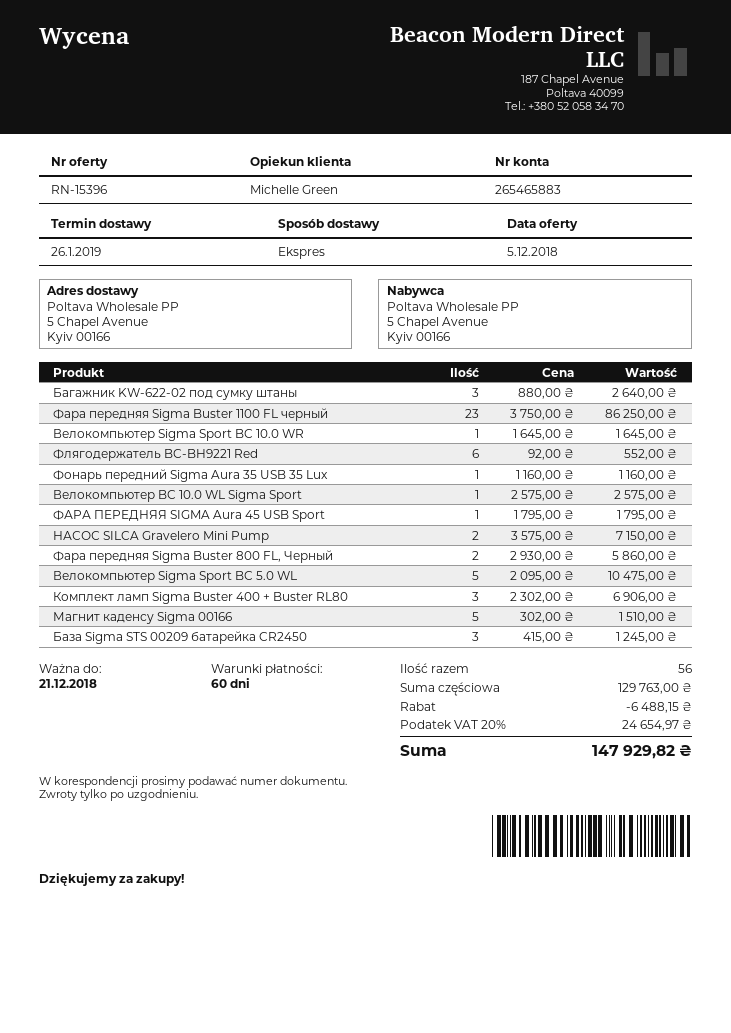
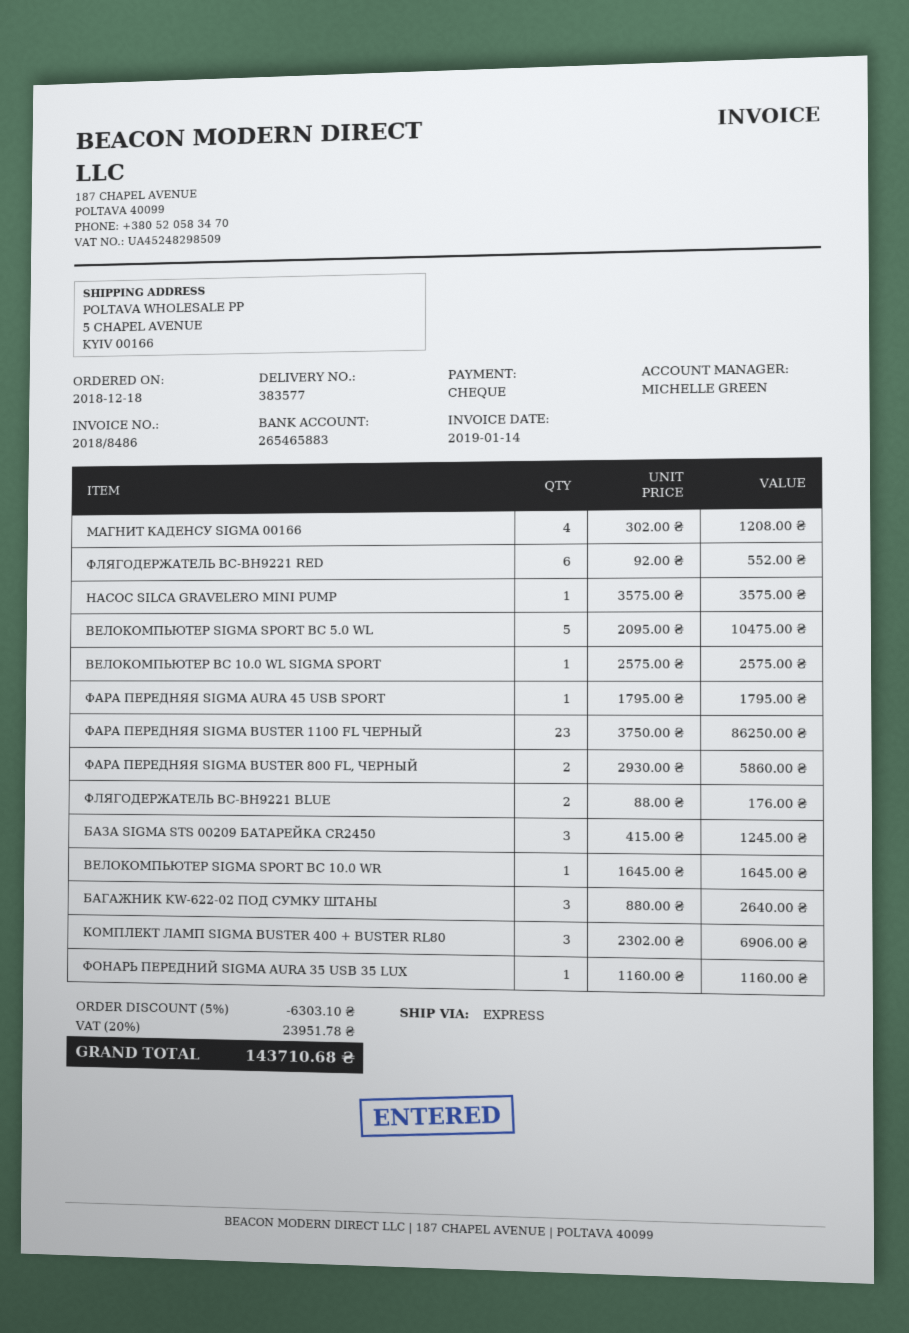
НАСОС SILCA Gravelero Mini Pump: 2 x 3575.00 = 7150.00 -> 1 x 3575.00 = 3575.00
Магнит каденсу Sigma 00166: 5 x 302.00 = 1510.00 -> 4 x 302.00 = 1208.00
ФЛЯГОДЕРЖАТЕЛЬ BC-BH9221 BLUE: none -> 2 x 88.00 = 176.00
discount: 6488.15 -> 6303.10
tax: 20% = 24654.97 -> 20% = 23951.78
total: 147929.82 -> 143710.68

